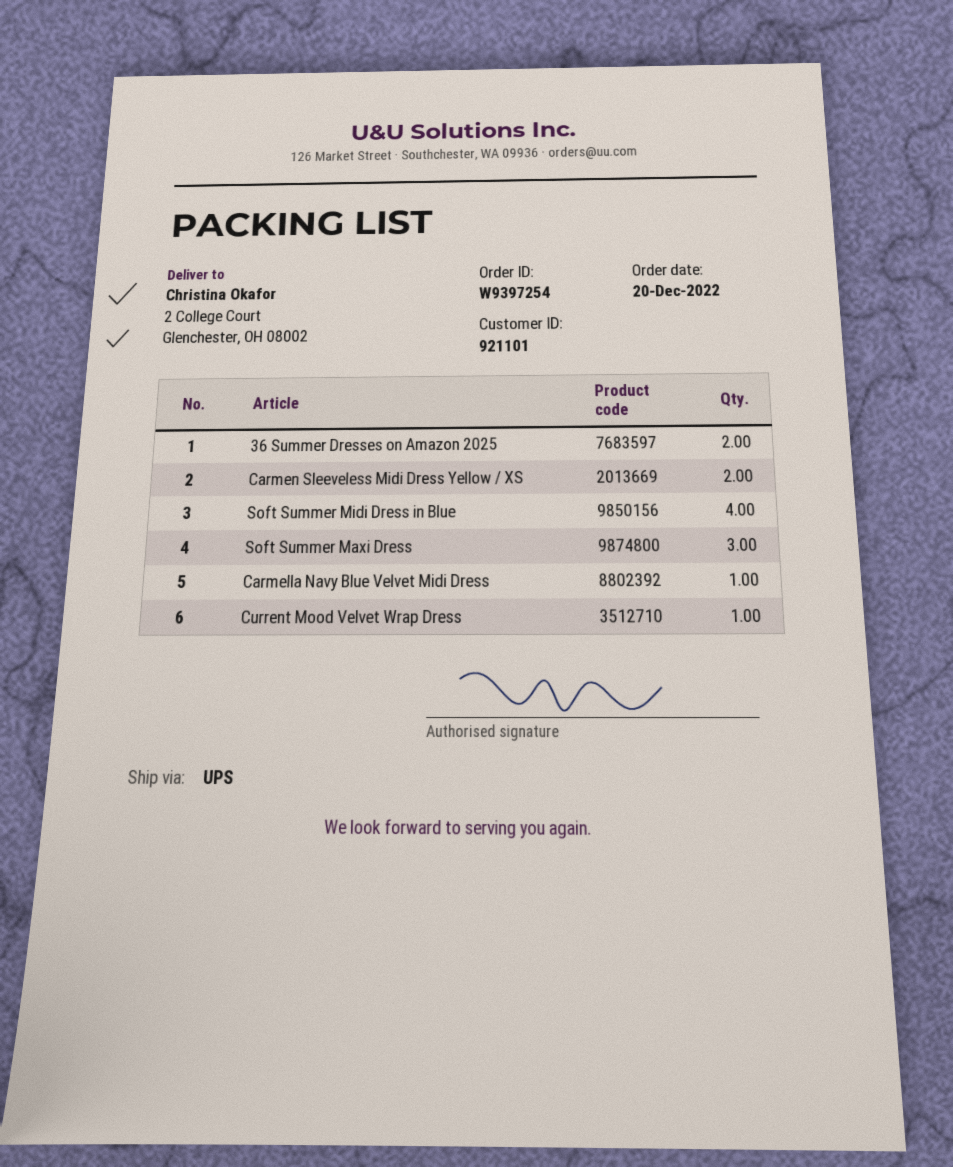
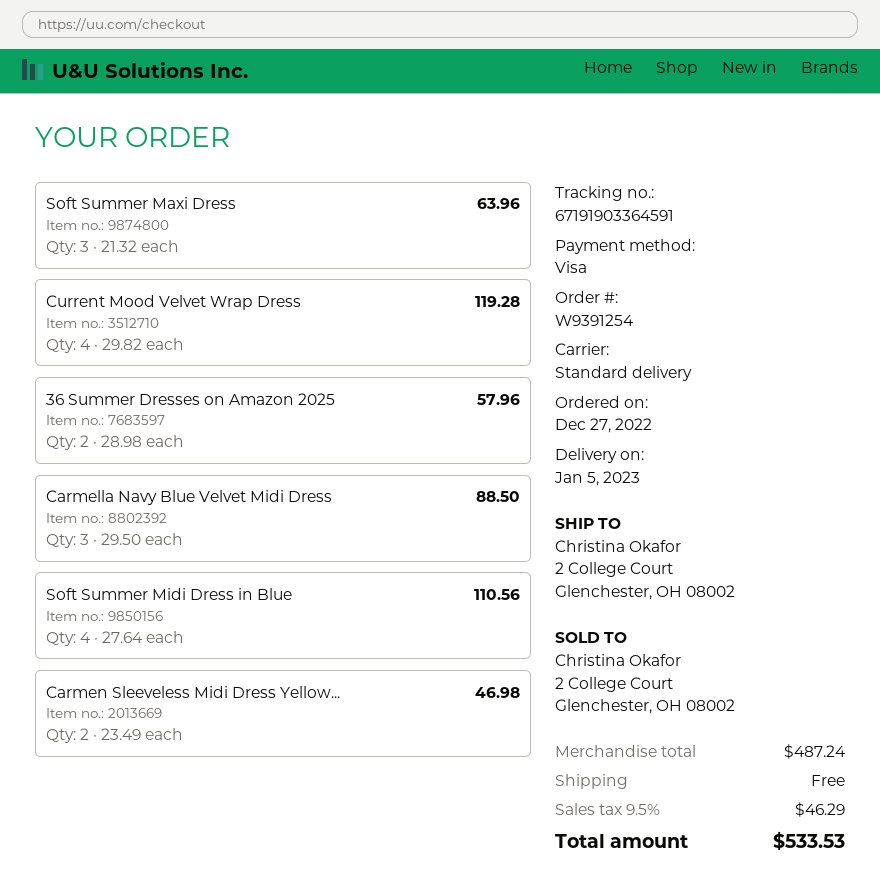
order number: W9397254 -> W9391254
order date: 2022-12-20 -> 2022-12-27
shipping method: UPS -> standard
Carmella Navy Blue Velvet Midi Dress: 1 -> 3
Current Mood Velvet Wrap Dress: 1 -> 4

